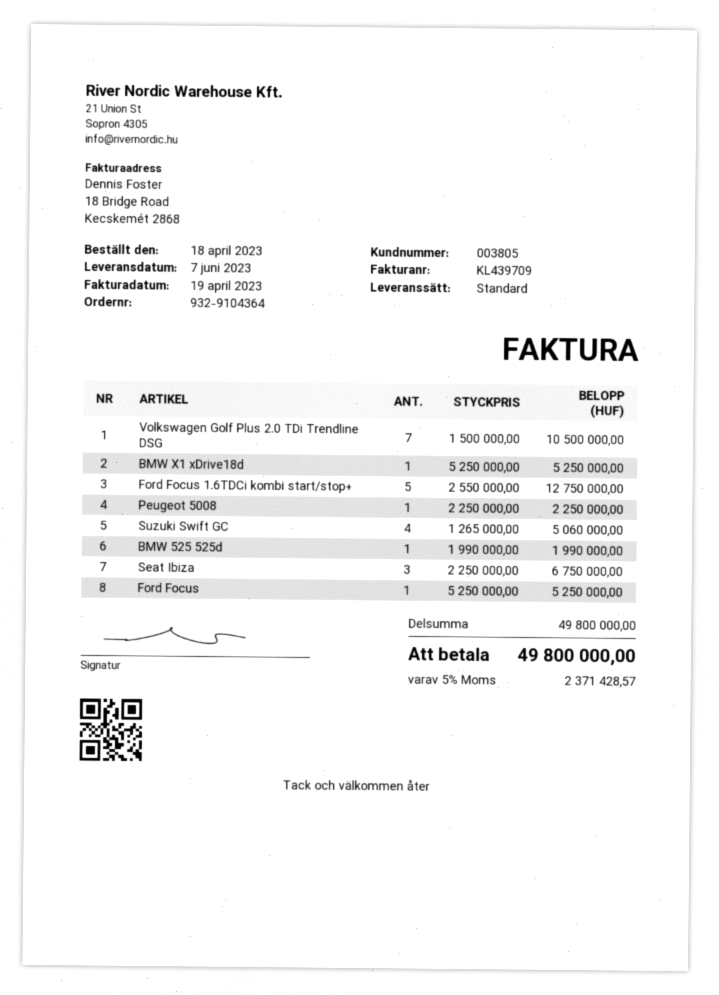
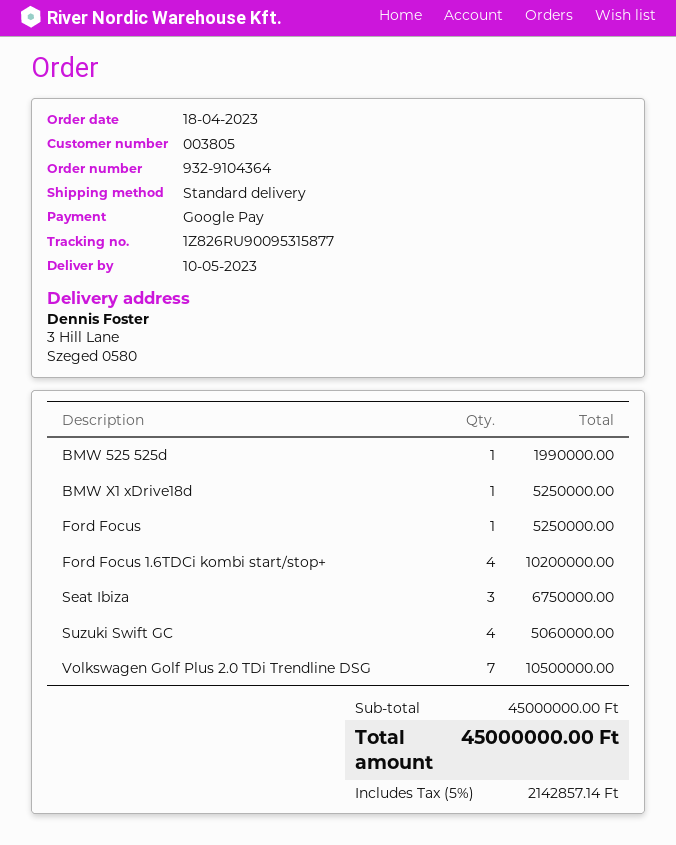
delivery date: 2023-06-07 -> 2023-05-10
Ford Focus 1.6TDCi kombi start/stop+: 5 for 12750000.00 -> 4 for 10200000.00
Peugeot 5008: 1 for 2250000.00 -> none
subtotal: 49800000.00 -> 45000000.00
tax: 5% = 2371428.57 -> 5% = 2142857.14
total: 49800000.00 -> 45000000.00

